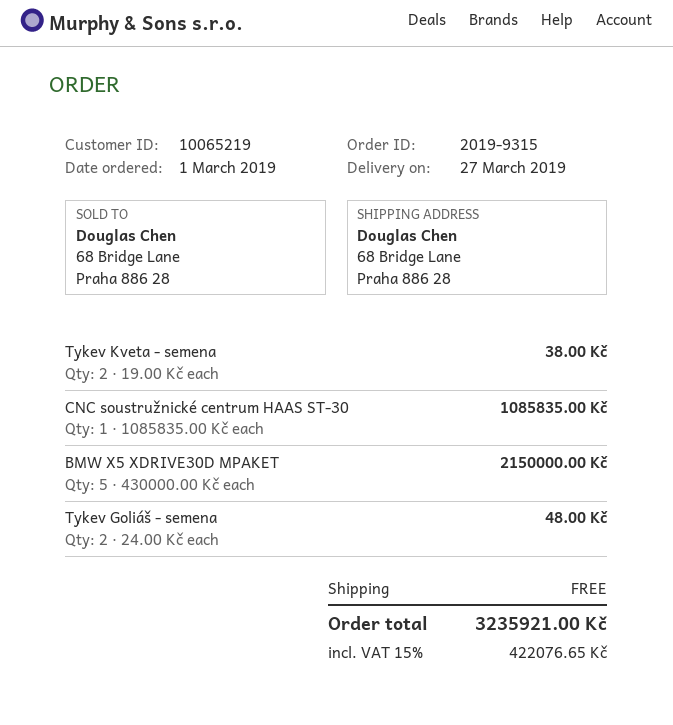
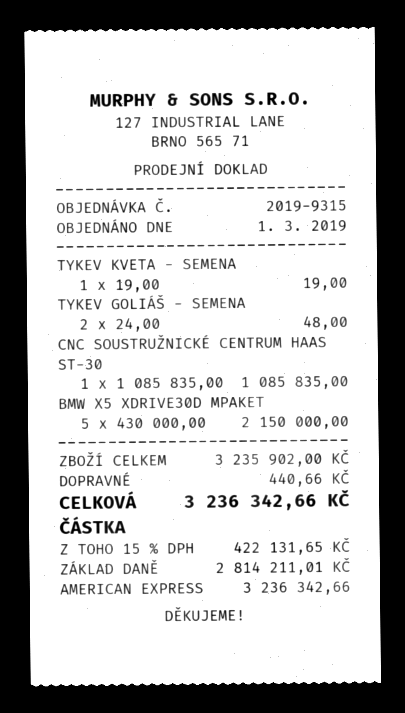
Tykev Kveta - semena: 2 x 19.00 = 38.00 -> 1 x 19.00 = 19.00
shipping: 0.00 -> 440.66
tax: 15% = 422076.65 -> 15% = 422131.65
total: 3235921.00 -> 3236342.66

